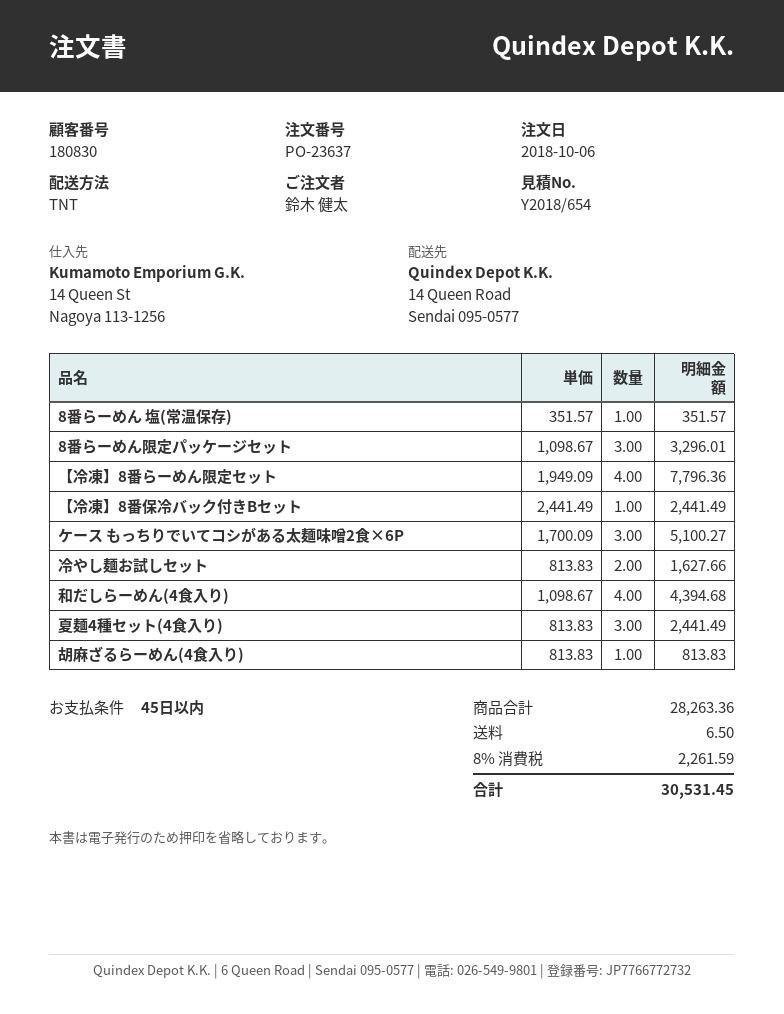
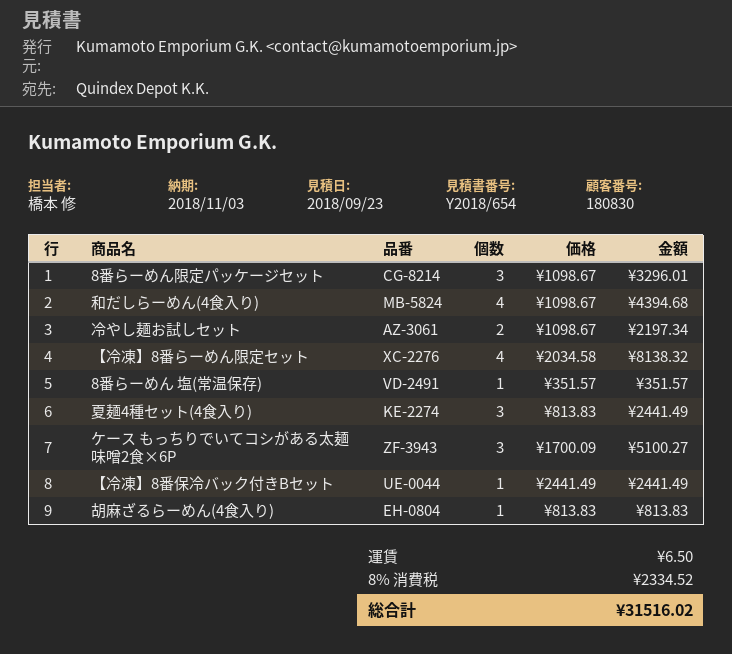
【冷凍】8番らーめん限定セット: 4 x 1949.09 = 7796.36 -> 4 x 2034.58 = 8138.32
冷やし麺お試しセット: 2 x 813.83 = 1627.66 -> 2 x 1098.67 = 2197.34
tax: 8% = 2261.59 -> 8% = 2334.52
total: 30531.45 -> 31516.02

